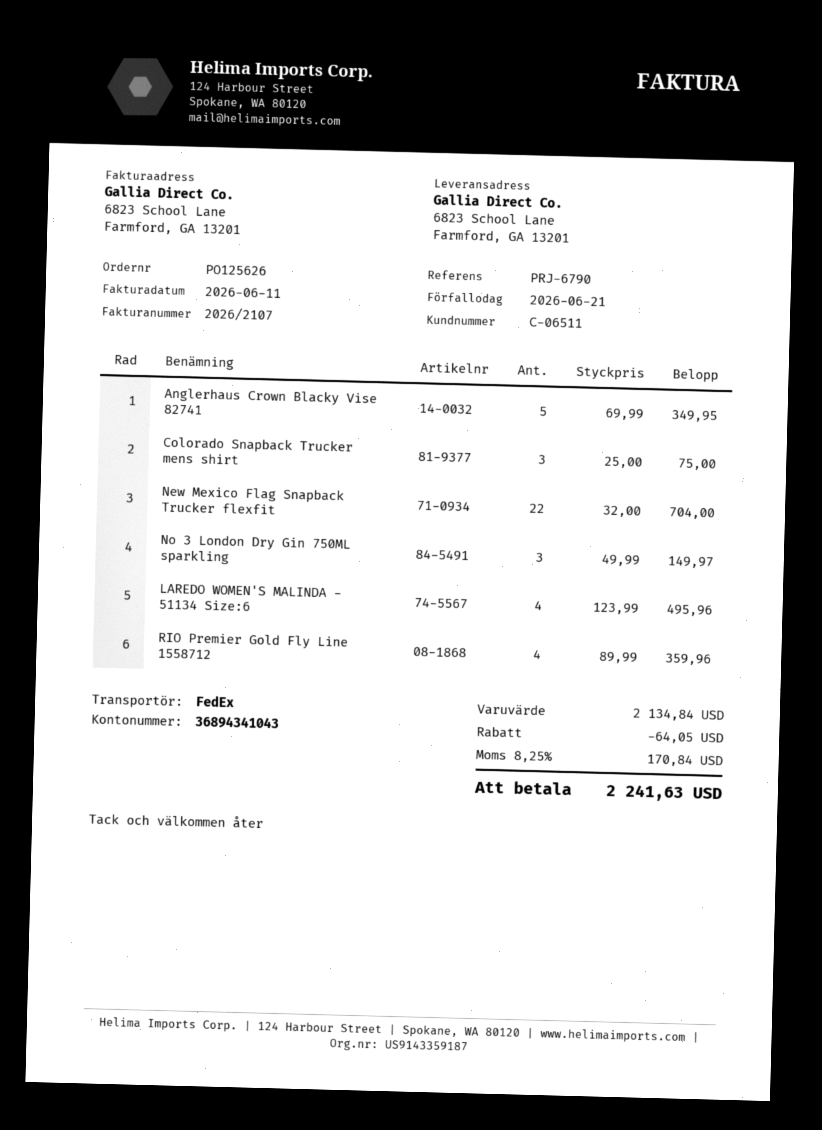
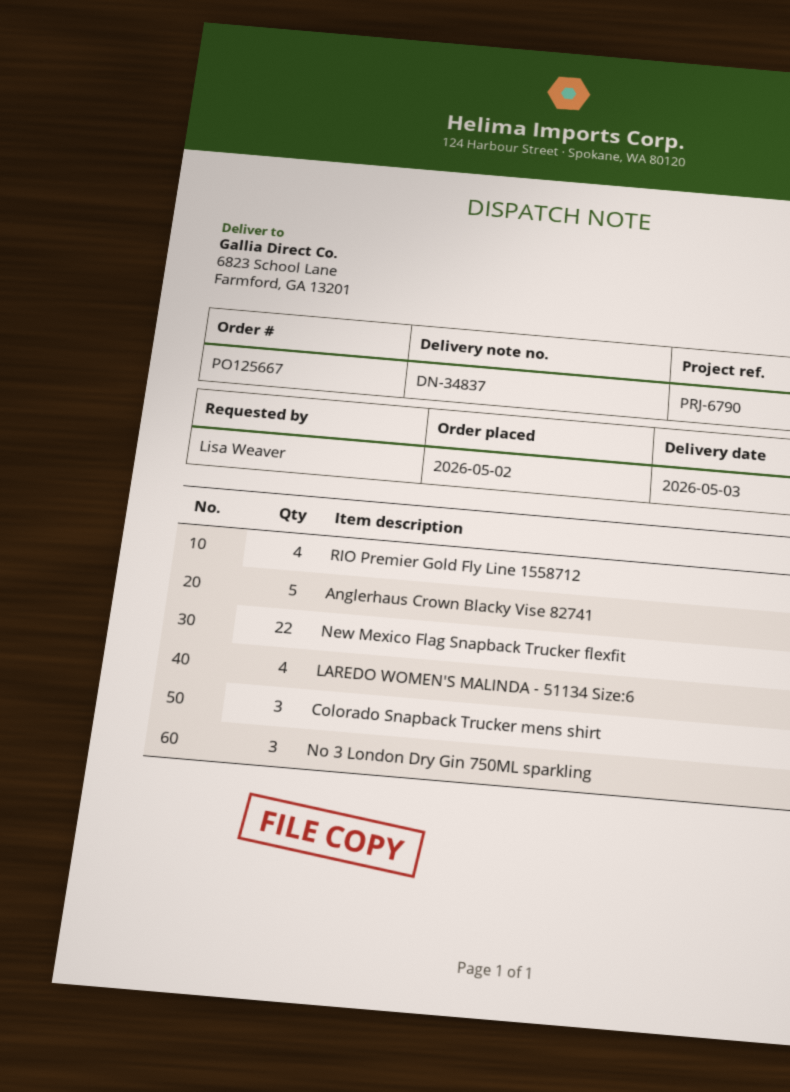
order number: PO125626 -> PO125667

